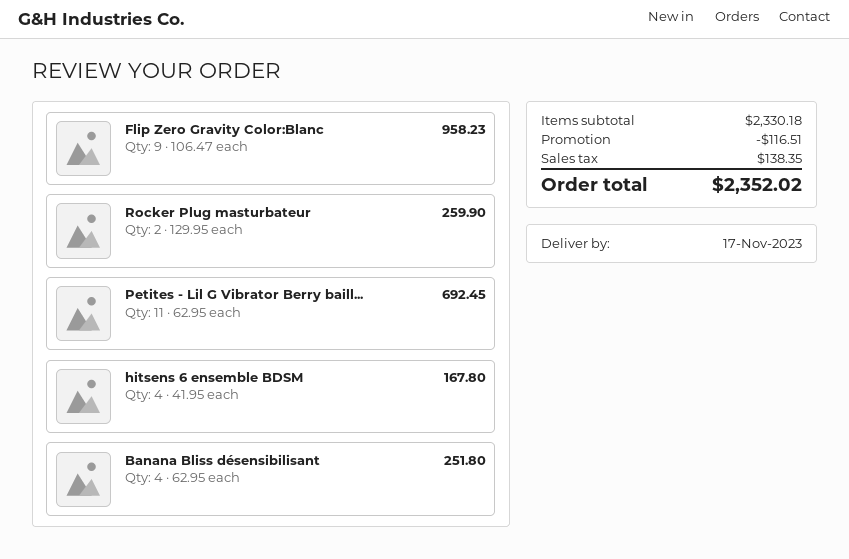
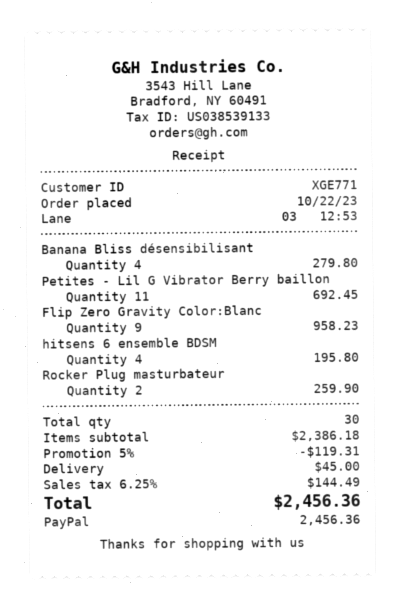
hitsens 6 ensemble BDSM: 4 for 167.80 -> 4 for 195.80
Banana Bliss désensibilisant: 4 for 251.80 -> 4 for 279.80
subtotal: 2330.18 -> 2386.18
discount: 116.51 -> 119.31
shipping: none -> 45.00
tax: 138.35 -> 144.49
total: 2352.02 -> 2456.36

